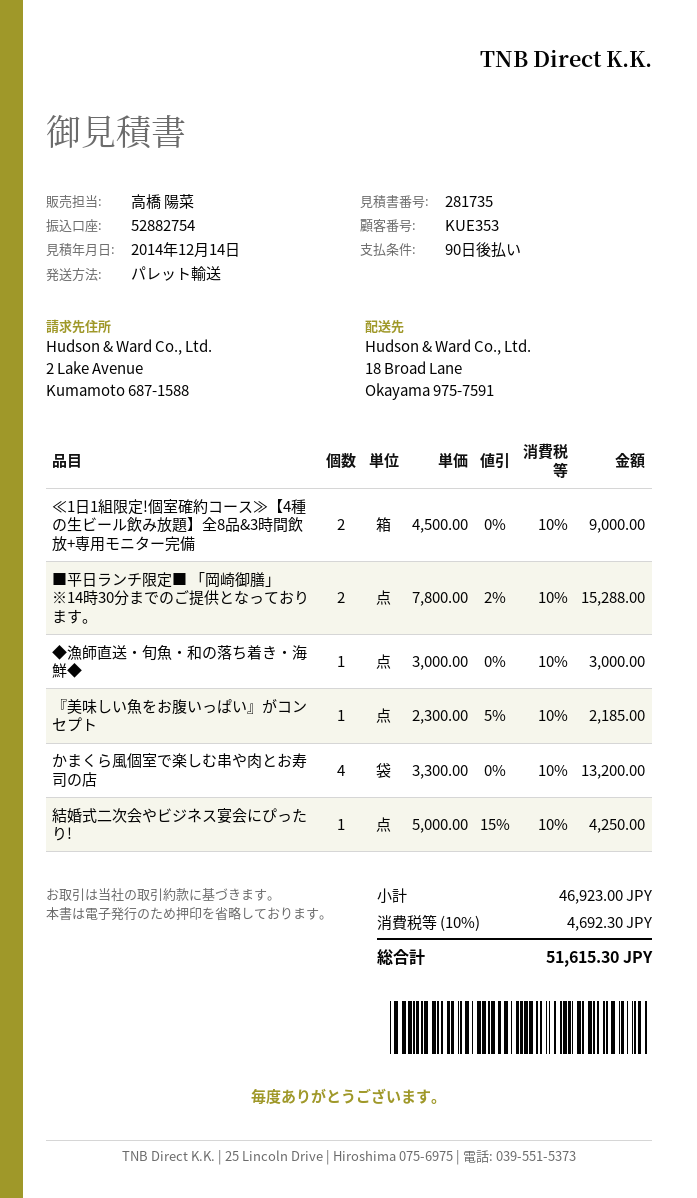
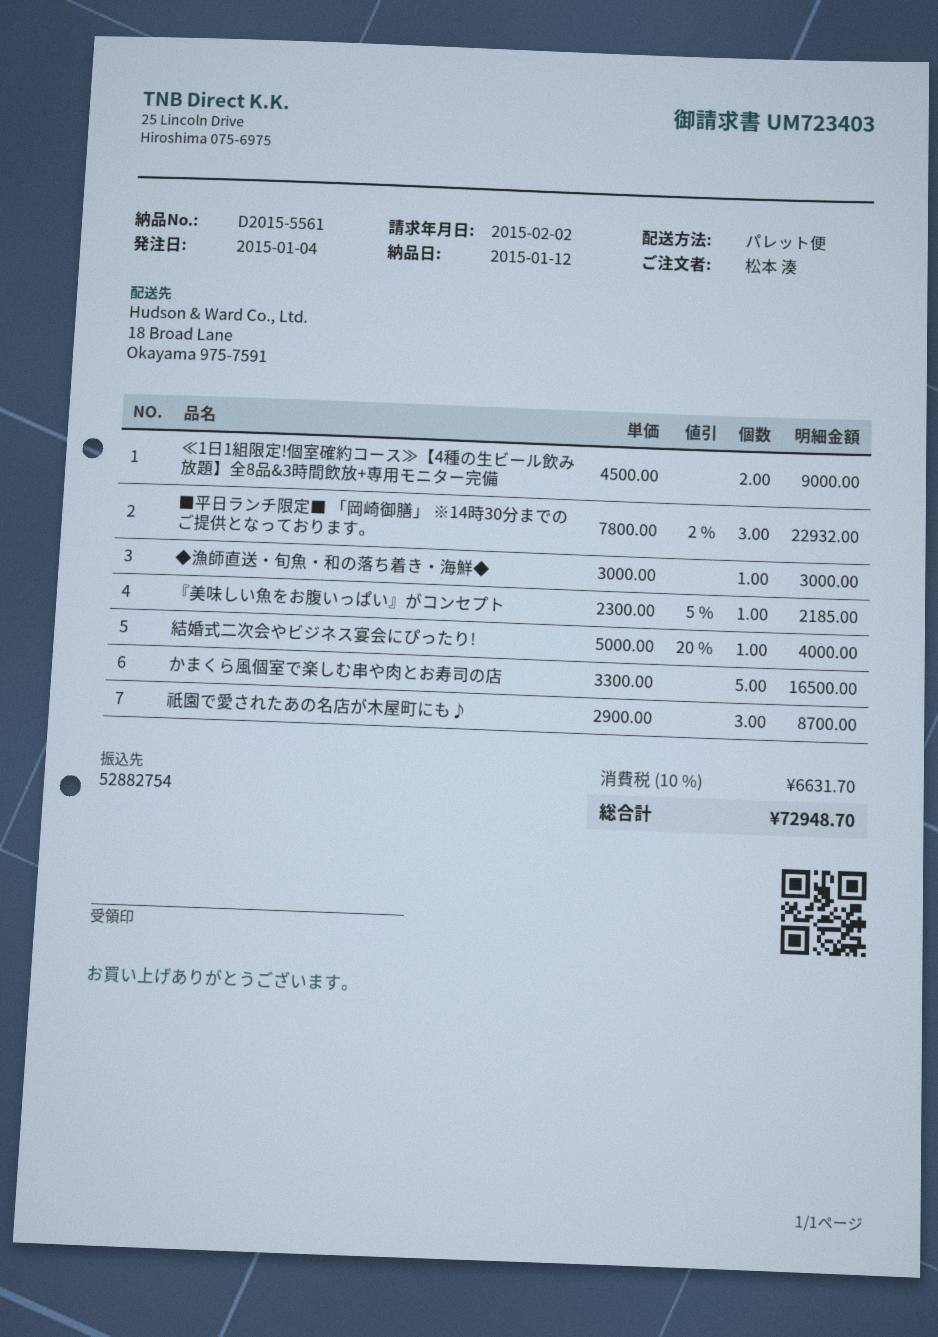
■平日ランチ限定■ 「岡崎御膳」 ※14時30分までのご提供となっております。: 2 x 7800.00 - 2% = 15288.00 -> 3 x 7800.00 - 2% = 22932.00
かまくら風個室で楽しむ串や肉とお寿司の店: 4 x 3300.00 = 13200.00 -> 5 x 3300.00 = 16500.00
結婚式二次会やビジネス宴会にぴったり!: 1 x 5000.00 - 15% = 4250.00 -> 1 x 5000.00 - 20% = 4000.00
祇園で愛されたあの名店が木屋町にも♪: none -> 3 x 2900.00 = 8700.00
tax: 10% = 4692.30 -> 10% = 6631.70
total: 51615.30 -> 72948.70

